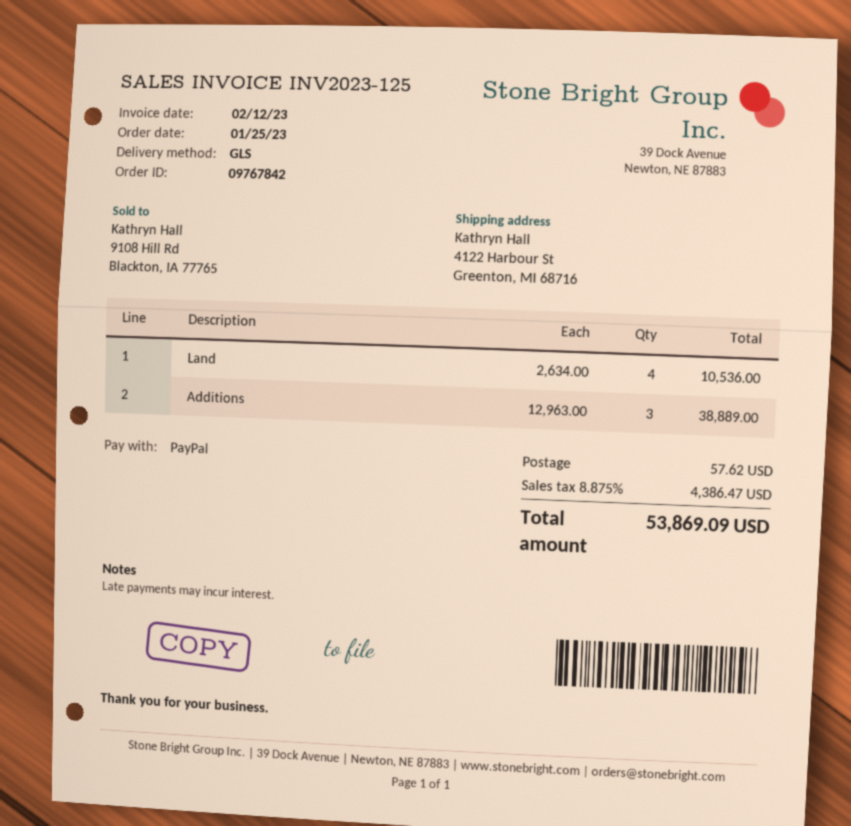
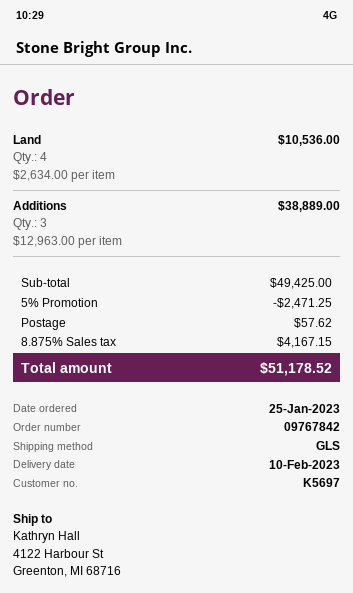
discount: none -> 5% = 2471.25
tax: 8.875% = 4386.47 -> 8.875% = 4167.15
total: 53869.09 -> 51178.52

